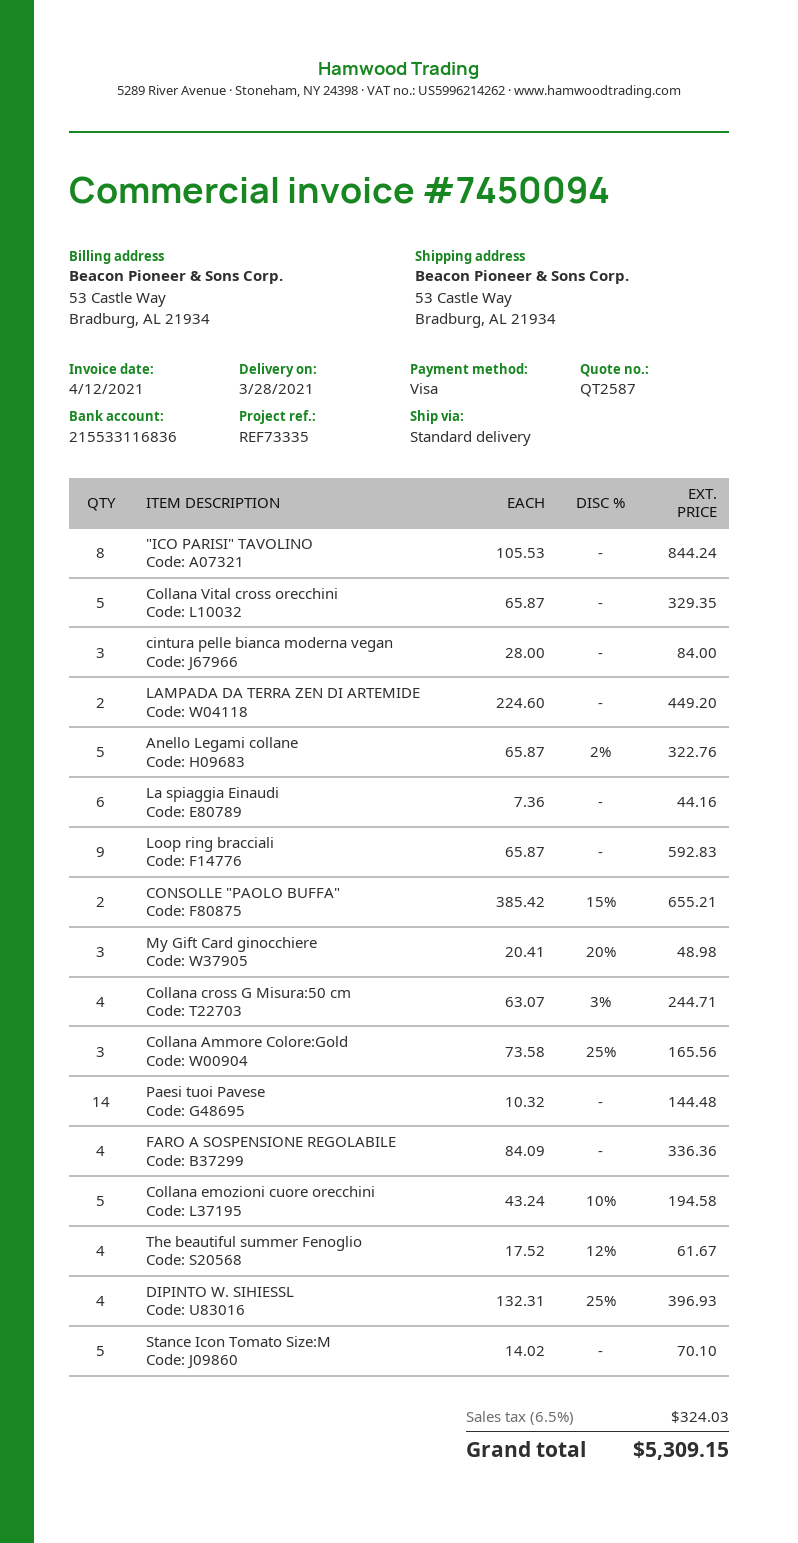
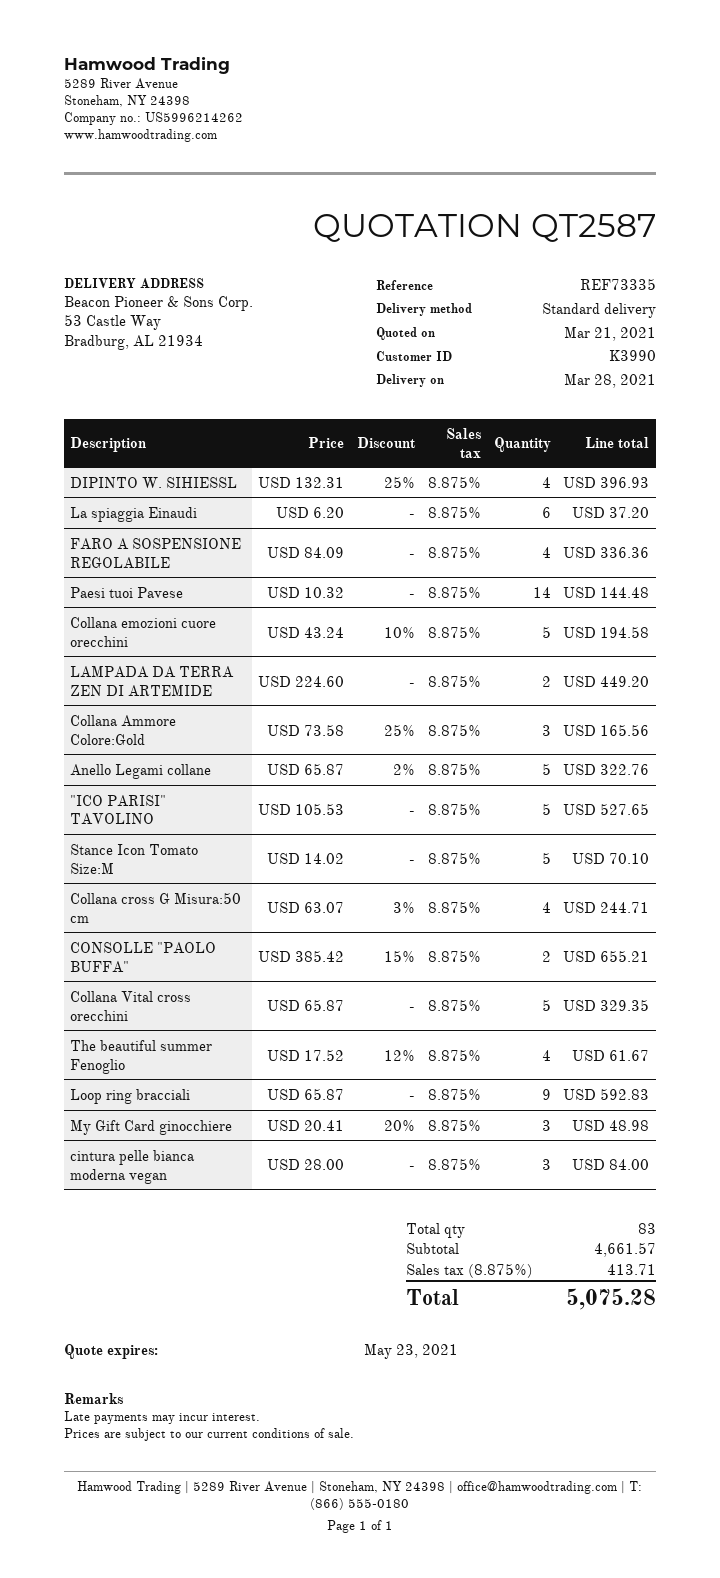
"ICO PARISI" TAVOLINO: 8 x 105.53 = 844.24 -> 5 x 105.53 = 527.65
La spiaggia Einaudi: 6 x 7.36 = 44.16 -> 6 x 6.20 = 37.20
tax: 6.5% = 324.03 -> 8.875% = 413.71
total: 5309.15 -> 5075.28

